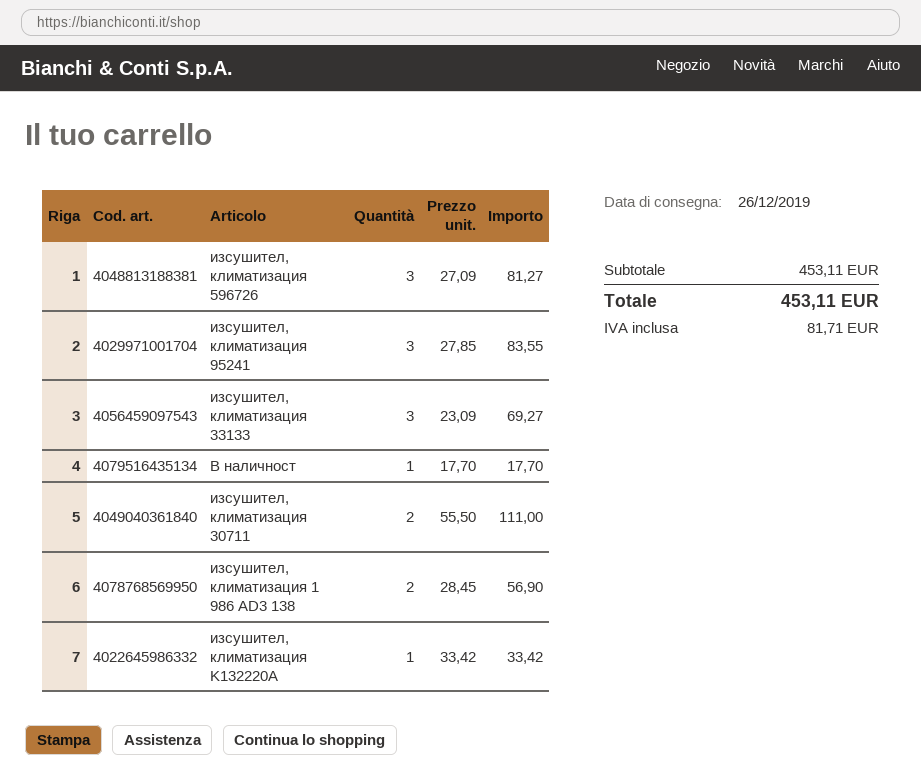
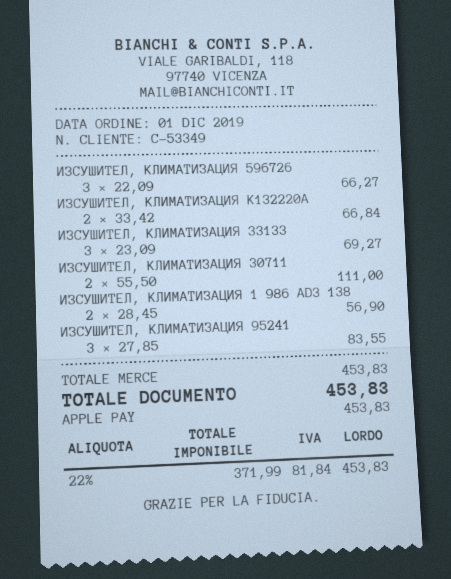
изсушител, климатизация 596726: 3 x 27.09 = 81.27 -> 3 x 22.09 = 66.27
В наличност: 1 x 17.70 = 17.70 -> none
изсушител, климатизация K132220A: 1 x 33.42 = 33.42 -> 2 x 33.42 = 66.84
subtotal: 453.11 -> 453.83
tax: 81.71 -> 81.84
total: 453.11 -> 453.83

